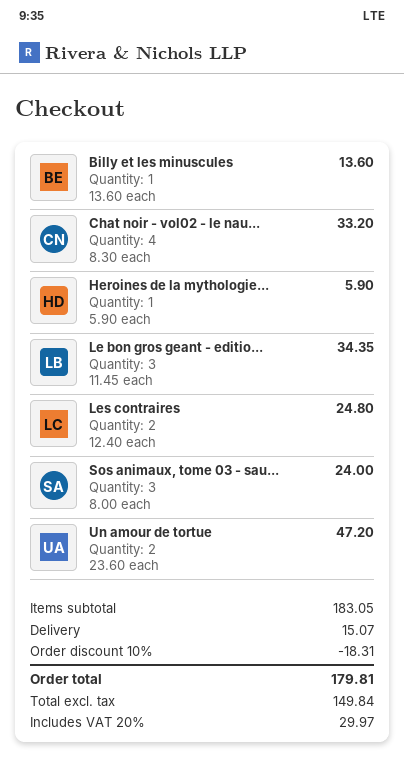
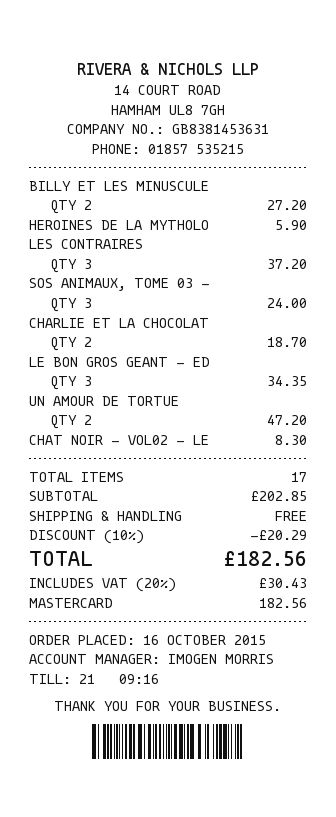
Billy et les minuscules: 1 for 13.60 -> 2 for 27.20
Chat noir - vol02 - le nau...: 4 for 33.20 -> 1 for 8.30
Les contraires: 2 for 24.80 -> 3 for 37.20
CHARLIE ET LA CHOCOLAT: none -> 2 for 18.70
subtotal: 183.05 -> 202.85
discount: 10% = 18.31 -> 10% = 20.29
shipping: 15.07 -> 0.00
tax: 20% = 29.97 -> 20% = 30.43
total: 179.81 -> 182.56

